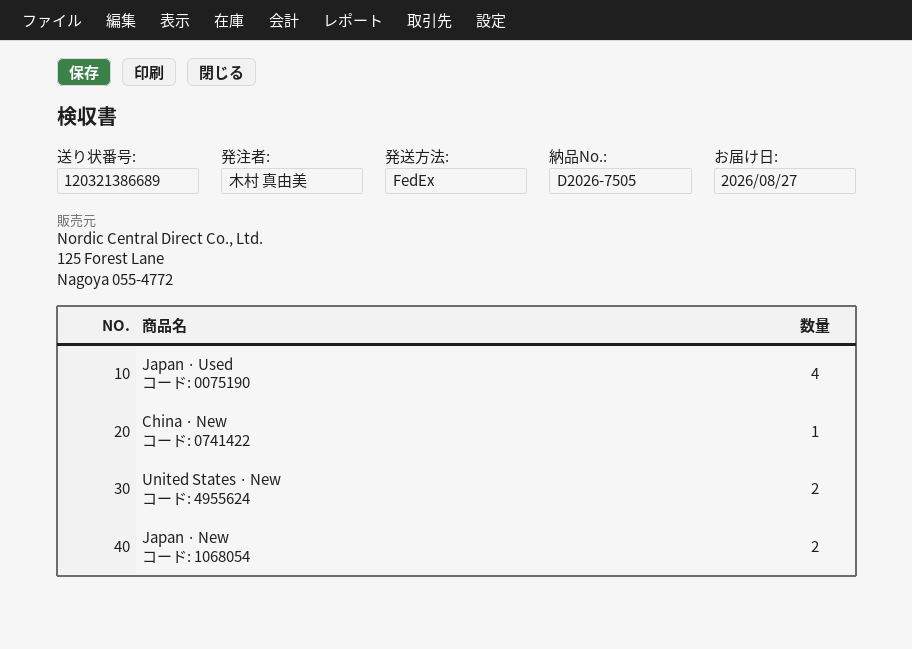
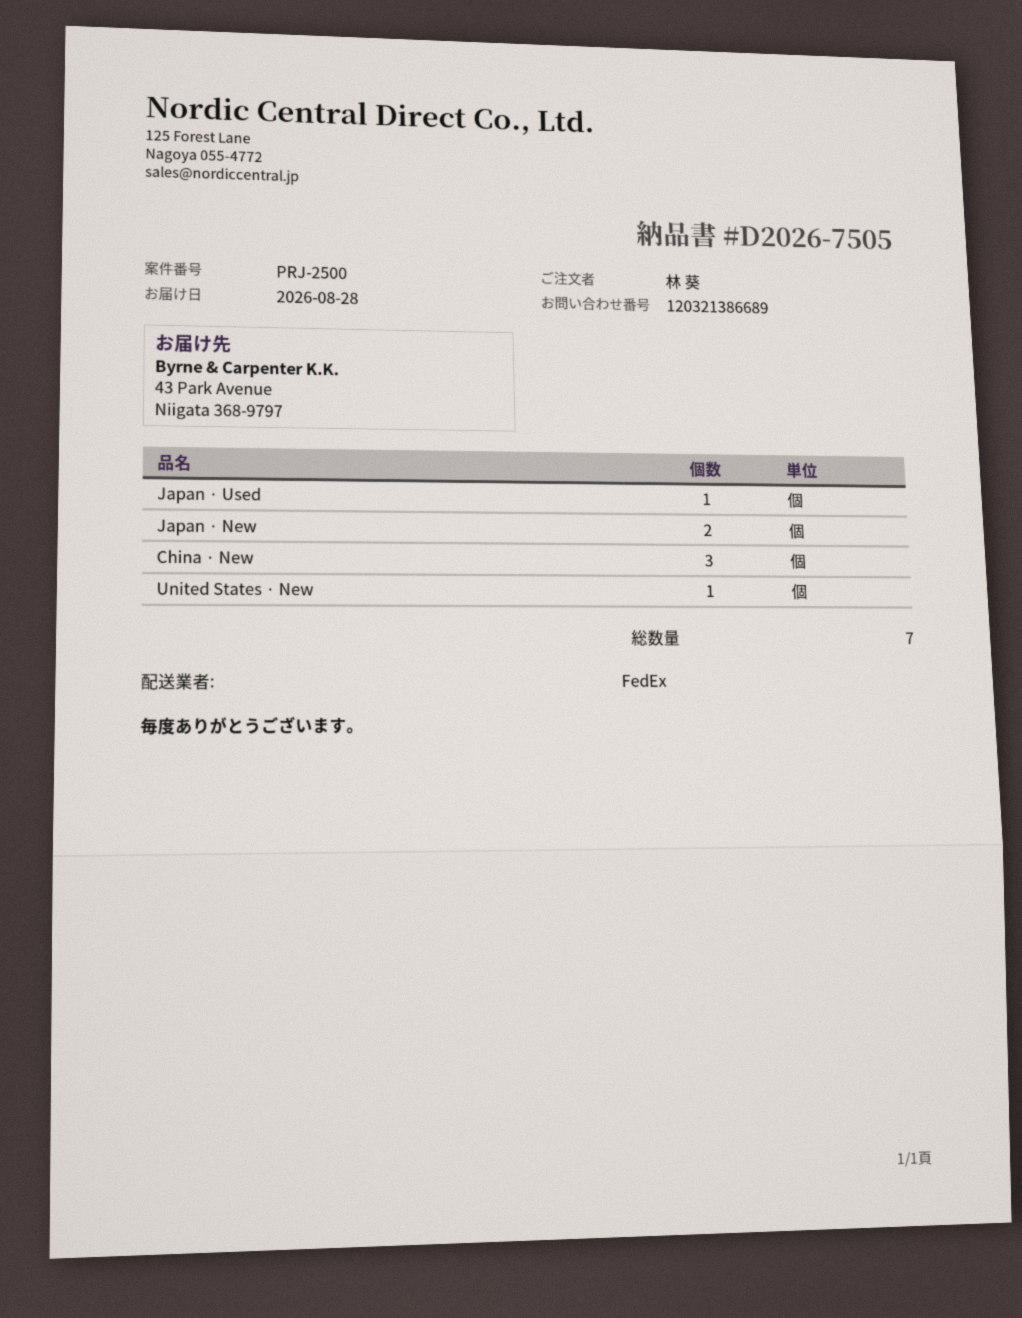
delivery date: 2026-08-27 -> 2026-08-28
ordered by: 木村 真由美 -> 林 葵
Japan · Used: 4 -> 1
China · New: 1 -> 3
United States · New: 2 -> 1

